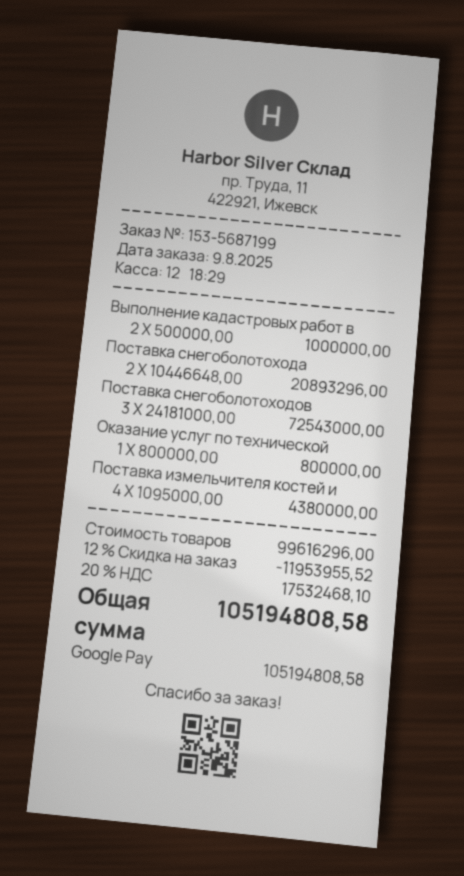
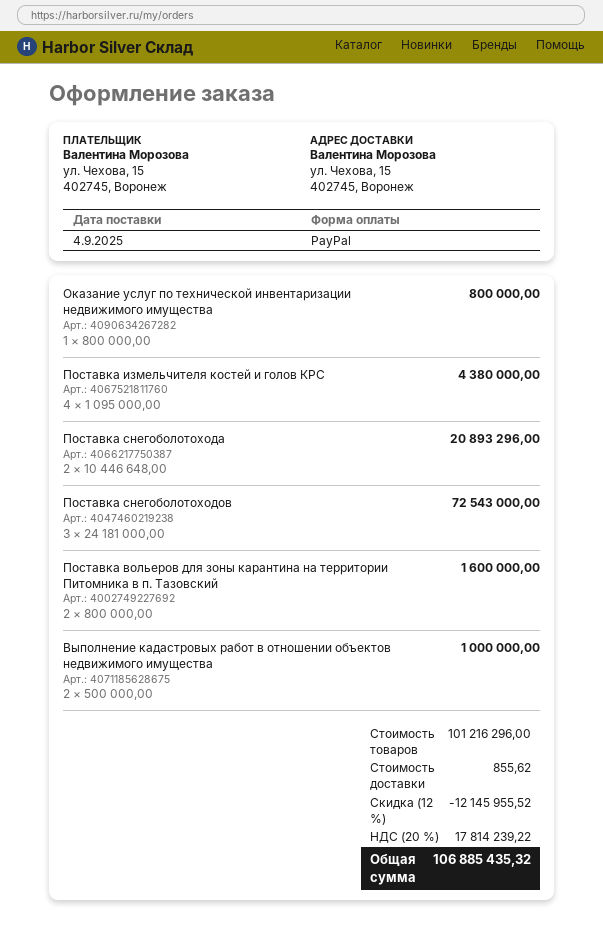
payment method: Google Pay -> PayPal
Поставка вольеров для зоны карантина на территории Питомника в п. Тазовский: none -> 2 x 800000.00 = 1600000.00
subtotal: 99616296.00 -> 101216296.00
discount: 12% = 11953955.52 -> 12% = 12145955.52
shipping: none -> 855.62
tax: 20% = 17532468.10 -> 20% = 17814239.22
total: 105194808.58 -> 106885435.32

